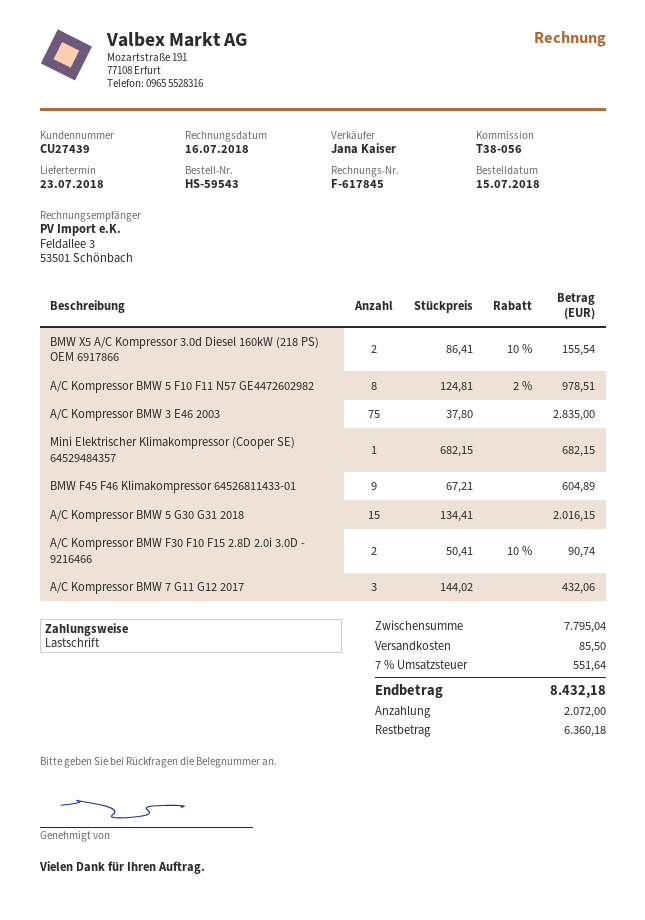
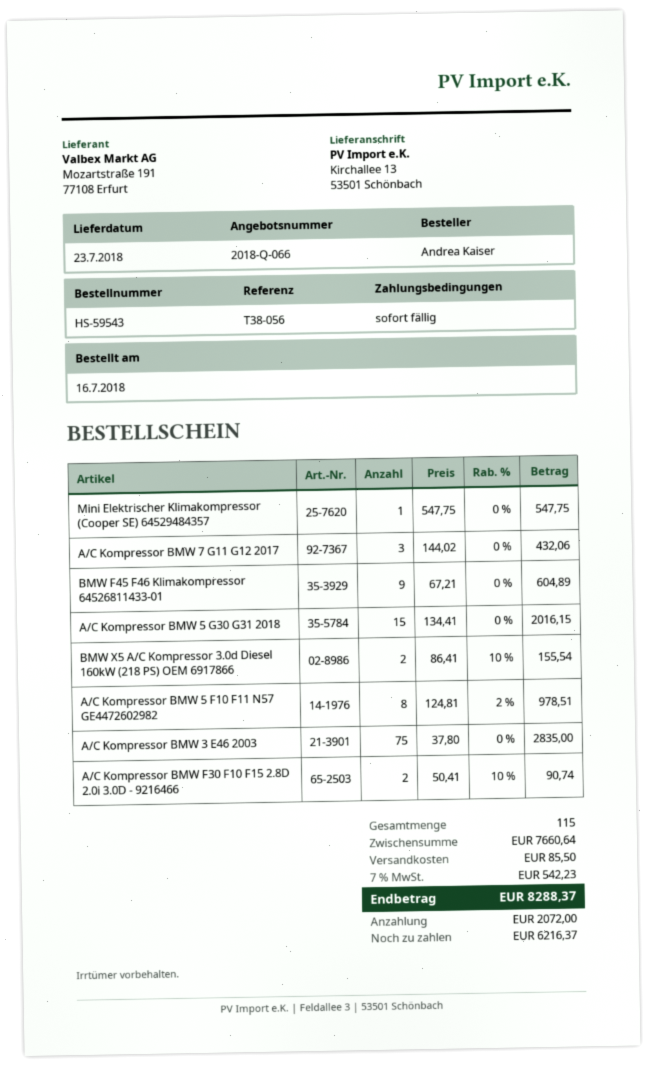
order date: 2018-07-15 -> 2018-07-16
Mini Elektrischer Klimakompressor (Cooper SE) 64529484357: 1 x 682.15 = 682.15 -> 1 x 547.75 = 547.75
subtotal: 7795.04 -> 7660.64
tax: 7% = 551.64 -> 7% = 542.23
total: 8432.18 -> 8288.37
balance: 6360.18 -> 6216.37

